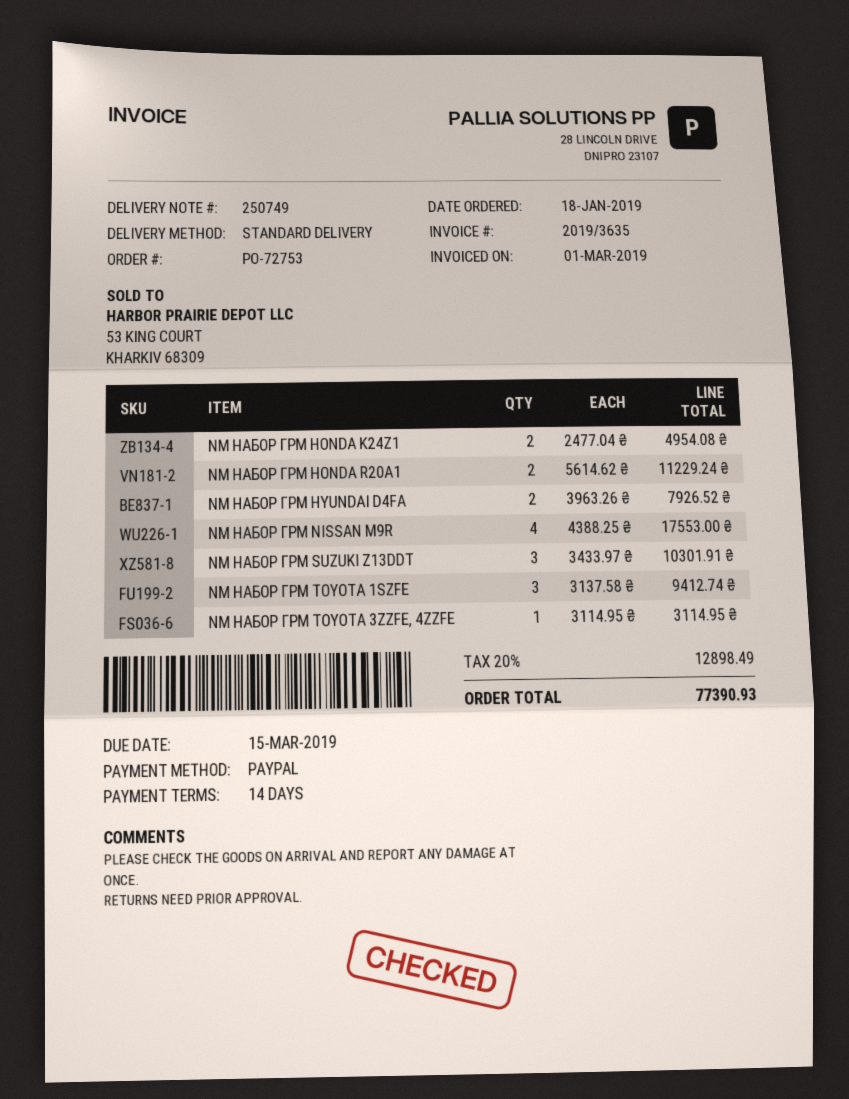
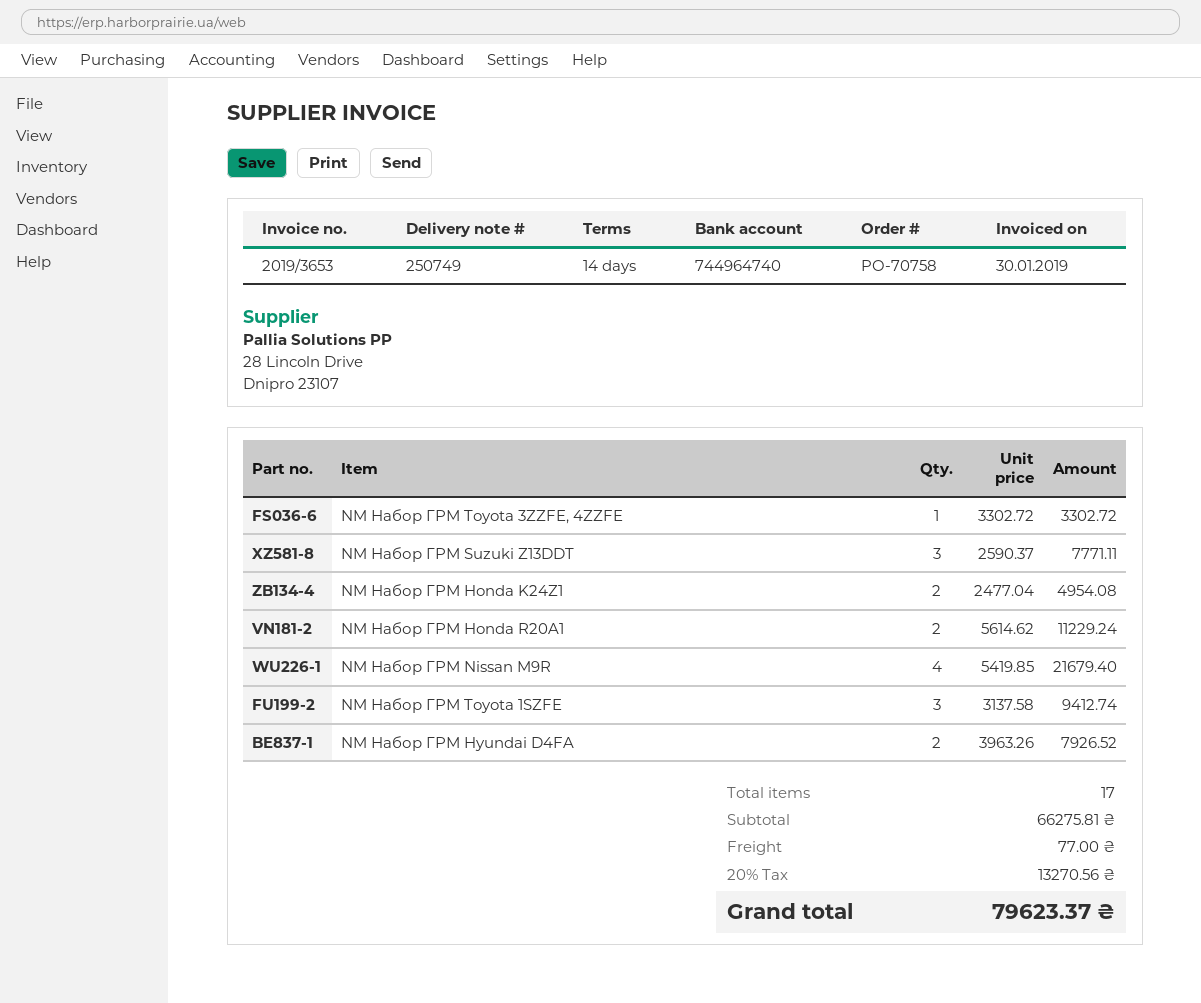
order number: PO-72753 -> PO-70758
invoice number: 2019/3635 -> 2019/3653
invoice date: 2019-03-01 -> 2019-01-30
NM НАБОР ГРМ NISSAN M9R: 4 x 4388.25 = 17553.00 -> 4 x 5419.85 = 21679.40
NM НАБОР ГРМ SUZUKI Z13DDT: 3 x 3433.97 = 10301.91 -> 3 x 2590.37 = 7771.11
NM НАБОР ГРМ TOYOTA 3ZZFE, 4ZZFE: 1 x 3114.95 = 3114.95 -> 1 x 3302.72 = 3302.72
shipping: none -> 77.00
tax: 20% = 12898.49 -> 20% = 13270.56
total: 77390.93 -> 79623.37

